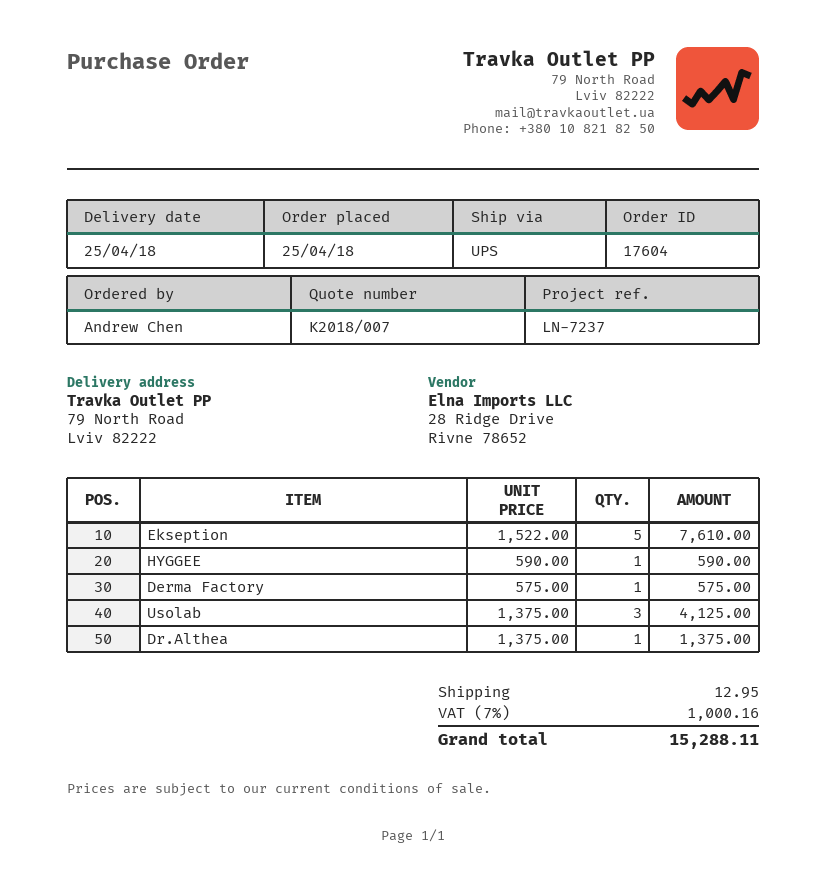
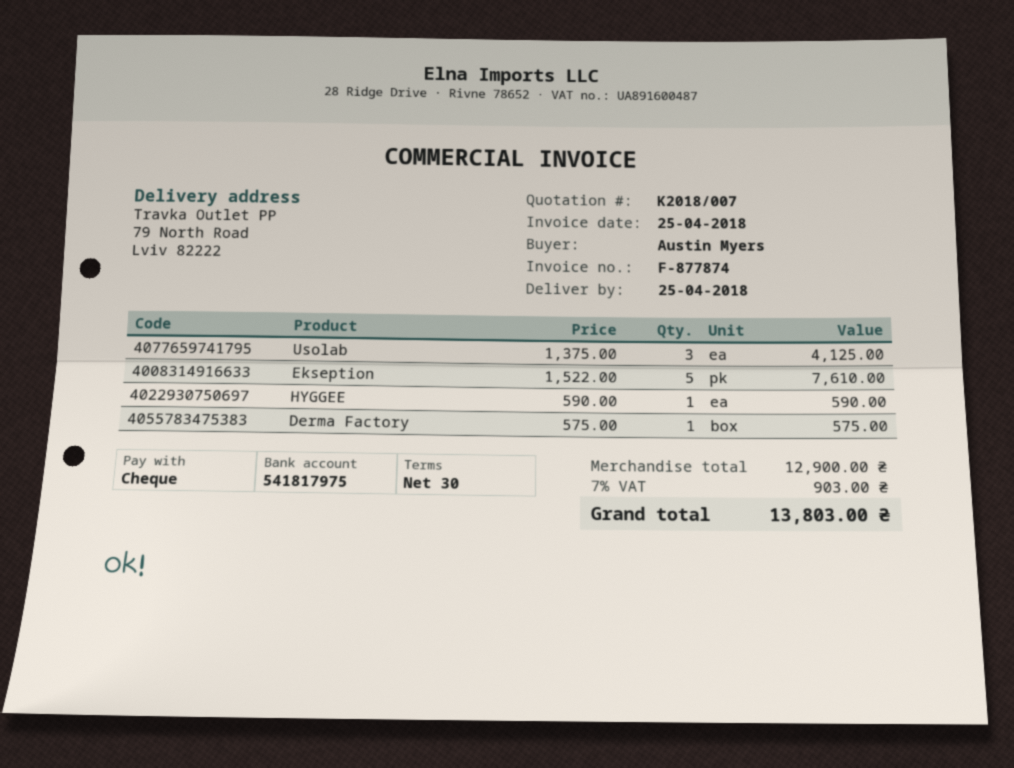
ordered by: Andrew Chen -> Austin Myers
Dr.Althea: 1 x 1375.00 = 1375.00 -> none
shipping: 12.95 -> none
tax: 7% = 1000.16 -> 7% = 903.00
total: 15288.11 -> 13803.00

